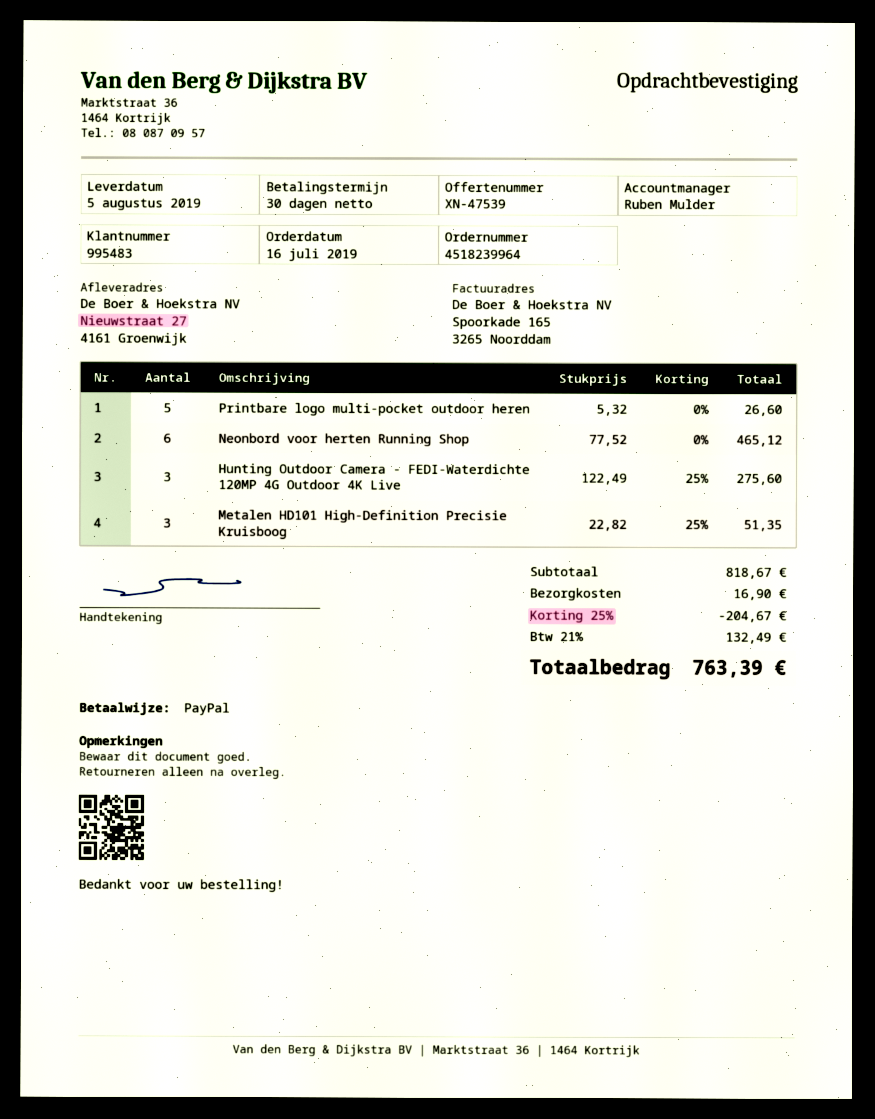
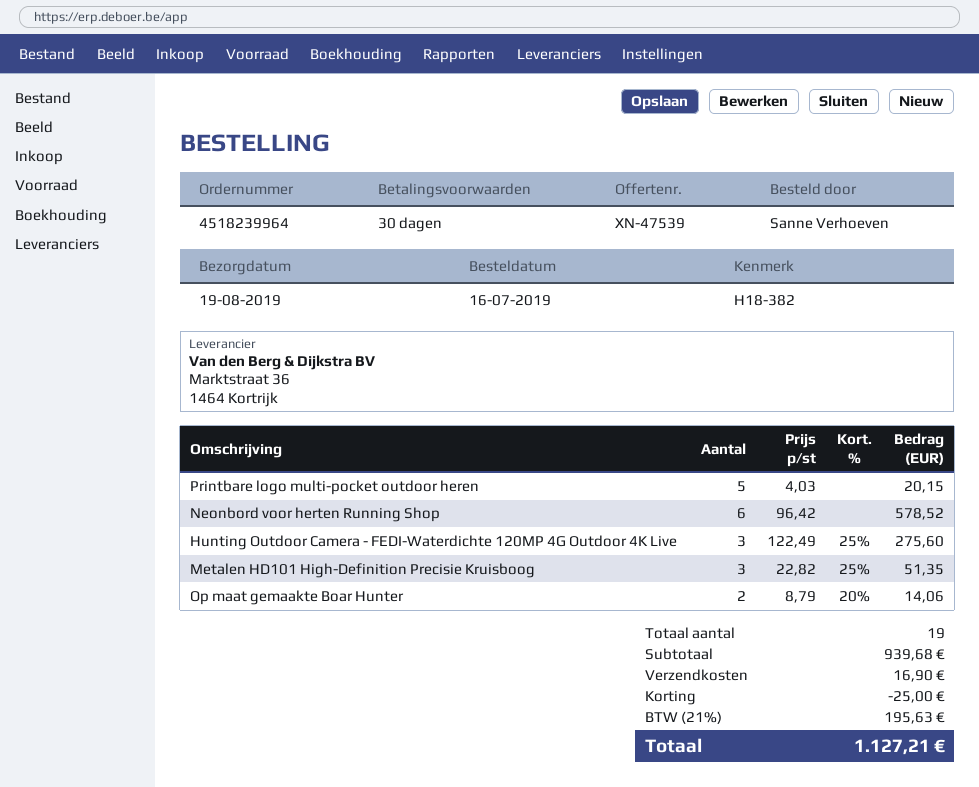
delivery date: 2019-08-05 -> 2019-08-19
Printbare logo multi-pocket outdoor heren: 5 x 5.32 = 26.60 -> 5 x 4.03 = 20.15
Neonbord voor herten Running Shop: 6 x 77.52 = 465.12 -> 6 x 96.42 = 578.52
Op maat gemaakte Boar Hunter: none -> 2 x 8.79 - 20% = 14.06
subtotal: 818.67 -> 939.68
discount: 204.67 -> 25.00
tax: 21% = 132.49 -> 21% = 195.63
total: 763.39 -> 1127.21

